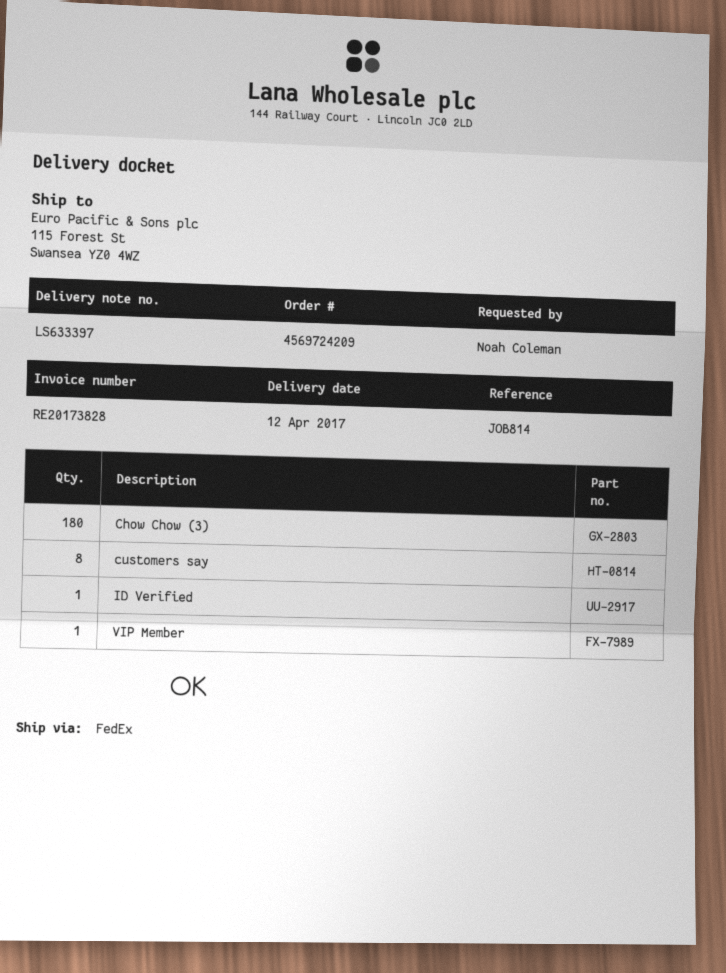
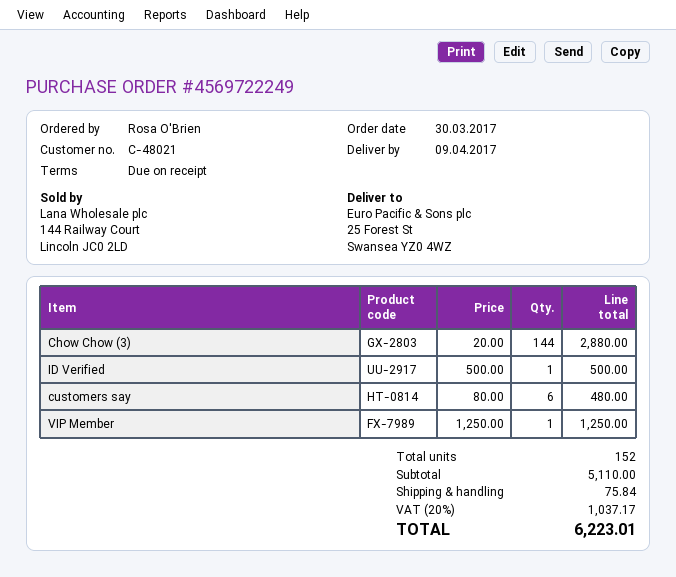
order number: 4569724209 -> 4569722249
delivery date: 2017-04-12 -> 2017-04-09
ordered by: Noah Coleman -> Rosa O'Brien
ship to: 115 Forest St, Swansea YZ0 4WZ -> 25 Forest St, Swansea YZ0 4WZ
Chow Chow (3): 180 -> 144
customers say: 8 -> 6

